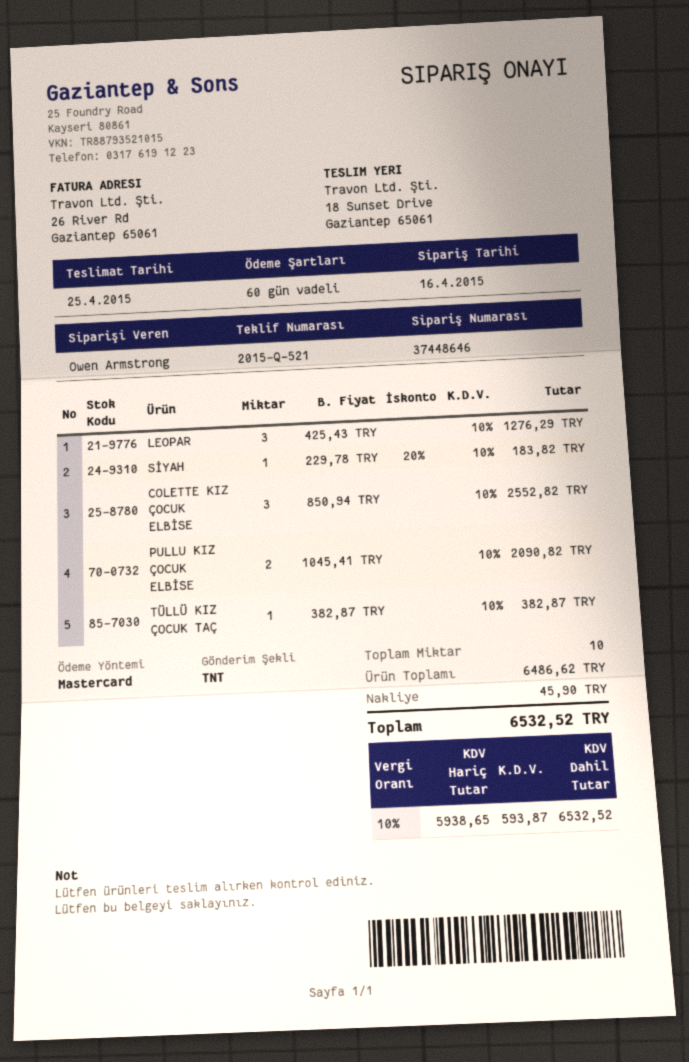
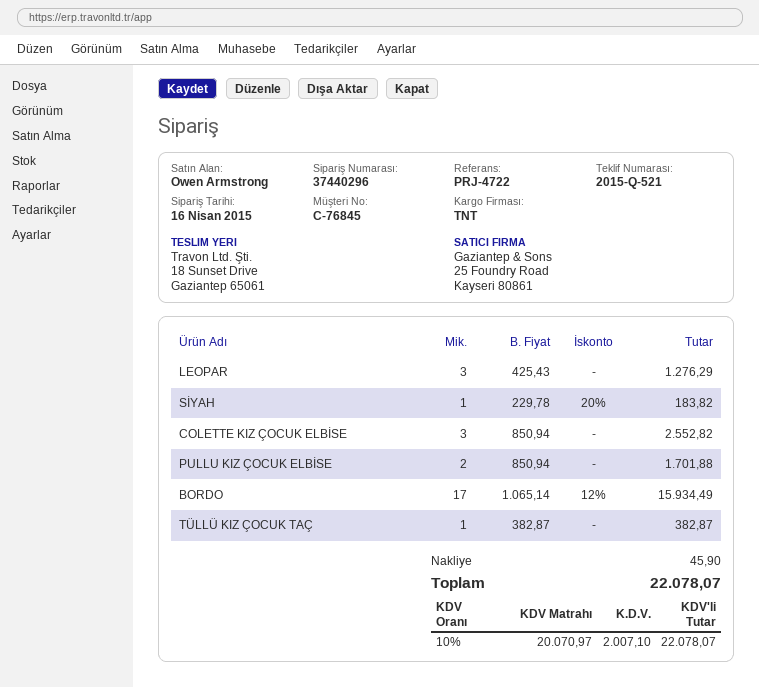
order number: 37448646 -> 37440296
PULLU KIZ ÇOCUK ELBİSE: 2 x 1045.41 = 2090.82 -> 2 x 850.94 = 1701.88
BORDO: none -> 17 x 1065.14 - 12% = 15934.49
net: 5938.65 -> 20070.97
tax: 10% = 593.87 -> 10% = 2007.10
total: 6532.52 -> 22078.07

